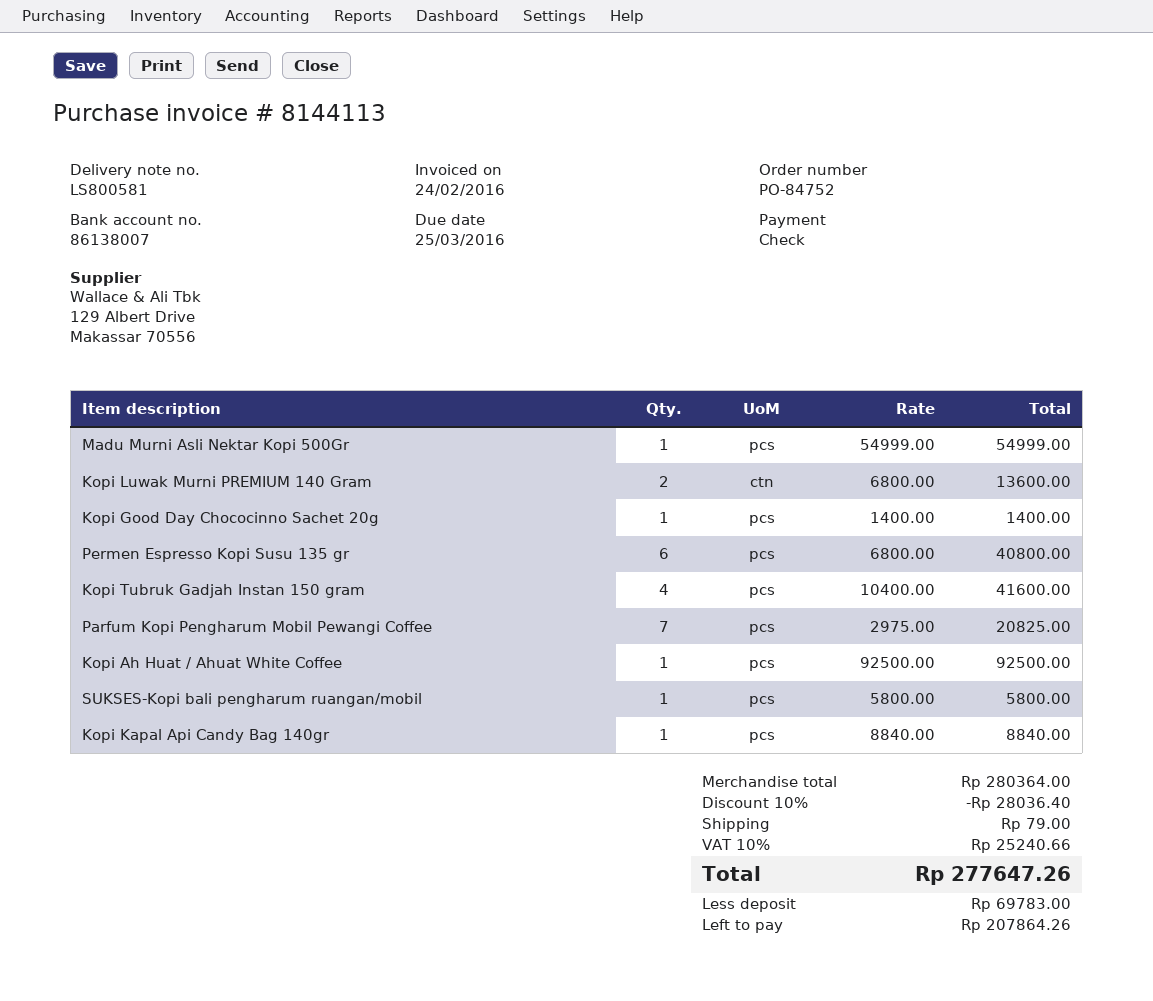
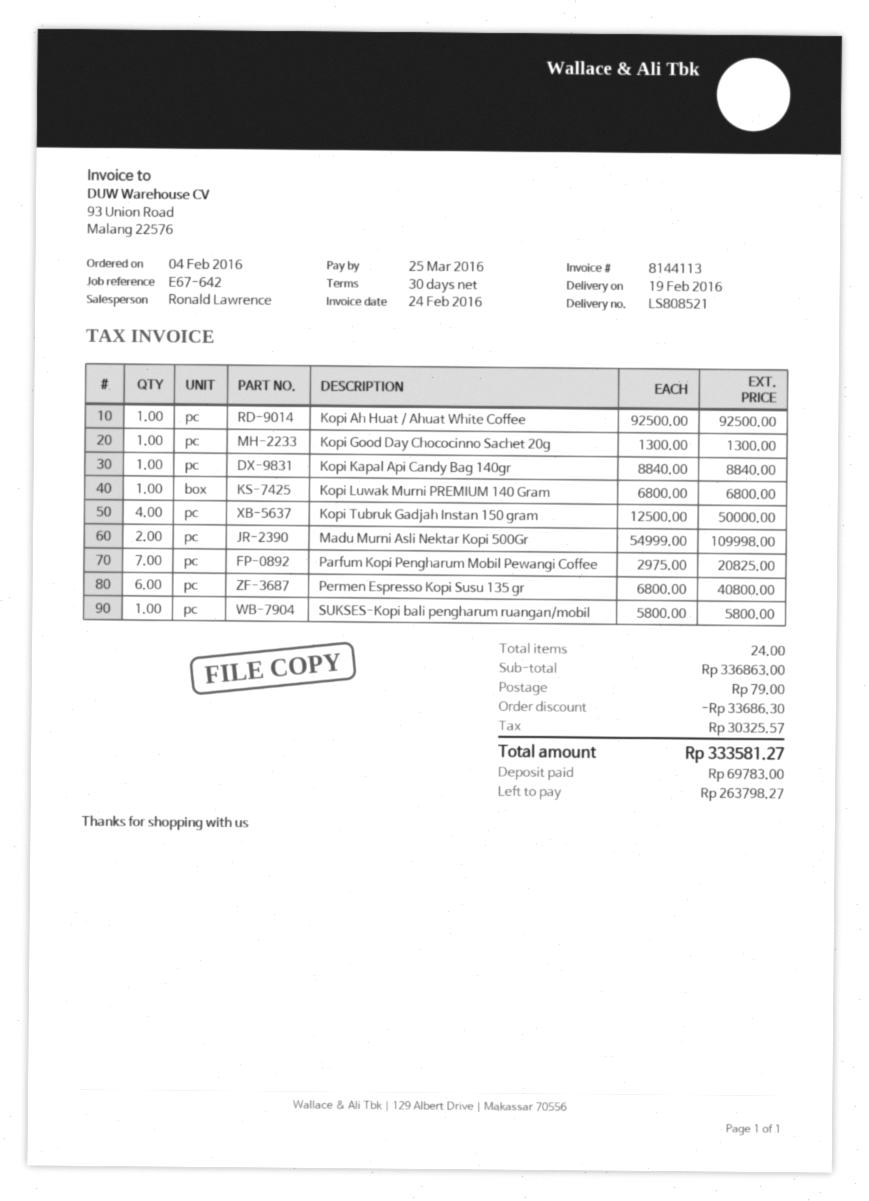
delivery note number: LS800581 -> LS808521
Madu Murni Asli Nektar Kopi 500Gr: 1 x 54999.00 = 54999.00 -> 2 x 54999.00 = 109998.00
Kopi Luwak Murni PREMIUM 140 Gram: 2 x 6800.00 = 13600.00 -> 1 x 6800.00 = 6800.00
Kopi Good Day Chococinno Sachet 20g: 1 x 1400.00 = 1400.00 -> 1 x 1300.00 = 1300.00
Kopi Tubruk Gadjah Instan 150 gram: 4 x 10400.00 = 41600.00 -> 4 x 12500.00 = 50000.00
subtotal: 280364.00 -> 336863.00
discount: 28036.40 -> 33686.30
tax: 25240.66 -> 30325.57
total: 277647.26 -> 333581.27
balance: 207864.26 -> 263798.27

